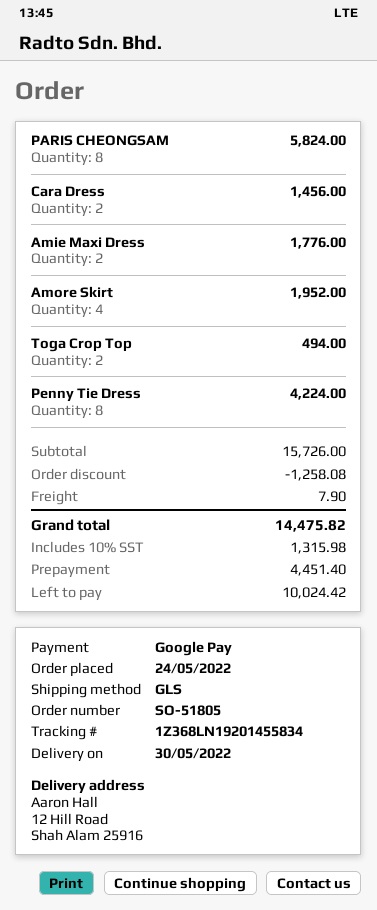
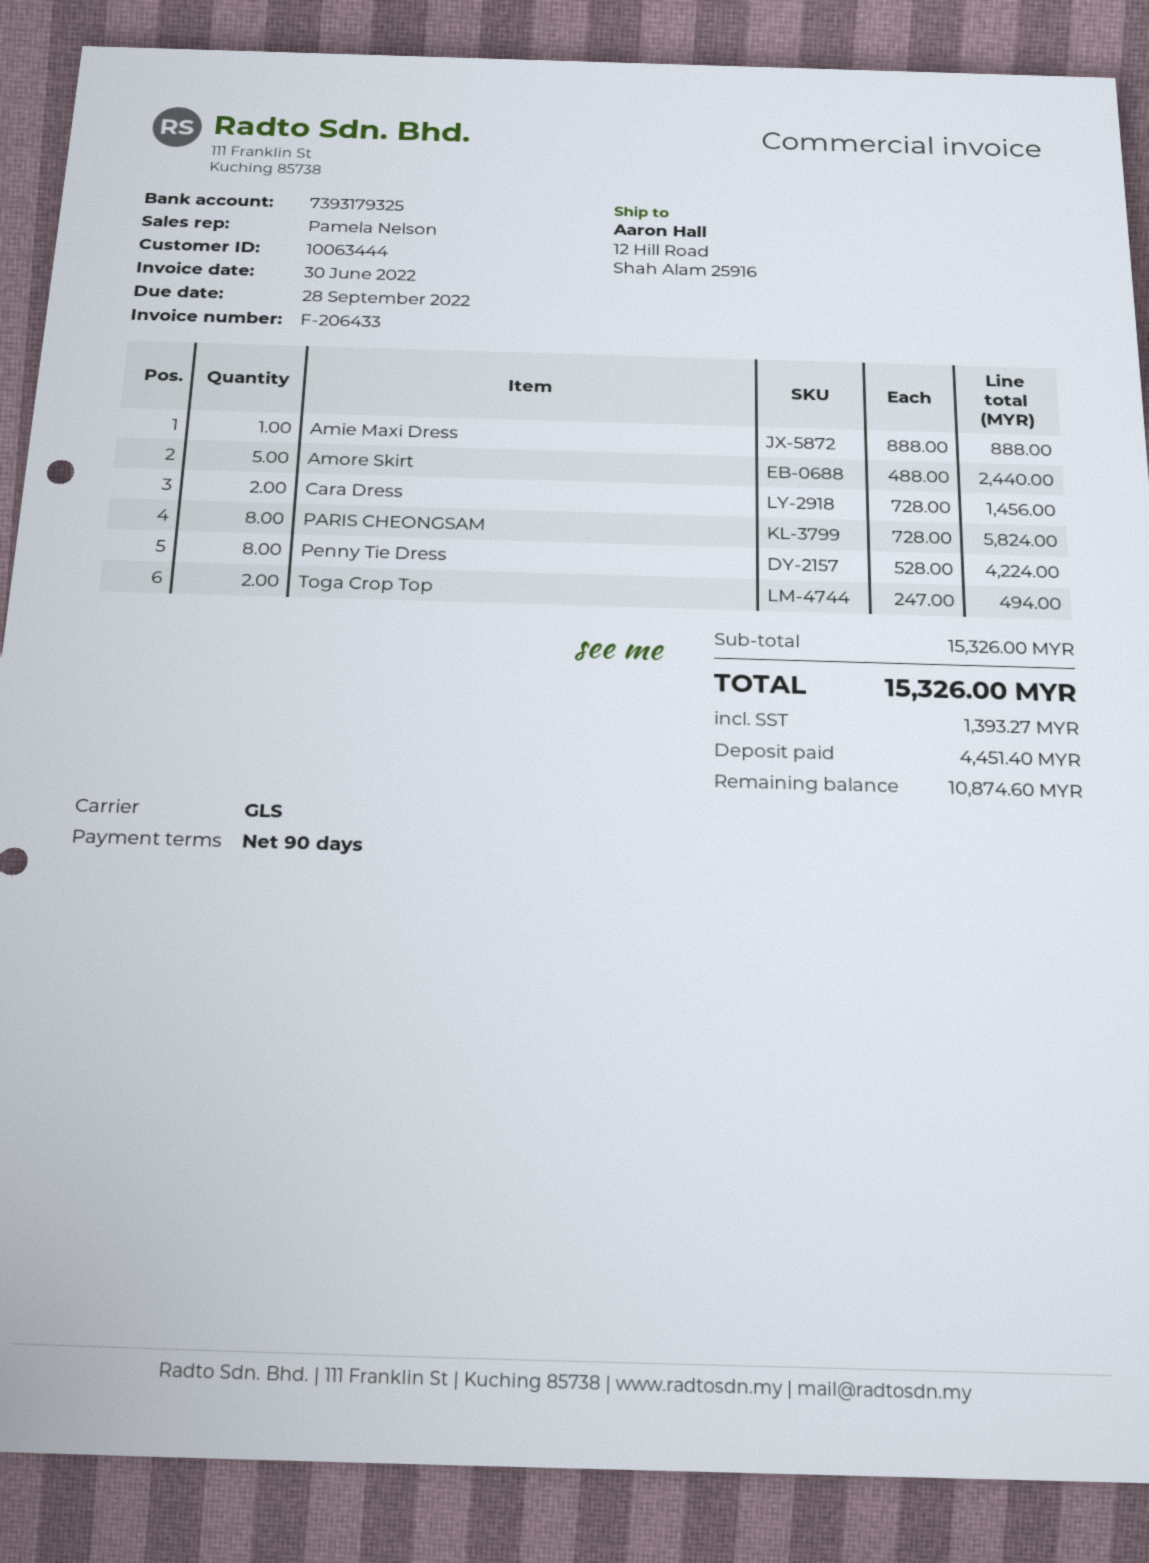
Amie Maxi Dress: 2 for 1776.00 -> 1 for 888.00
Amore Skirt: 4 for 1952.00 -> 5 for 2440.00
subtotal: 15726.00 -> 15326.00
discount: 1258.08 -> none
shipping: 7.90 -> none
tax: 1315.98 -> 1393.27
total: 14475.82 -> 15326.00
balance: 10024.42 -> 10874.60

